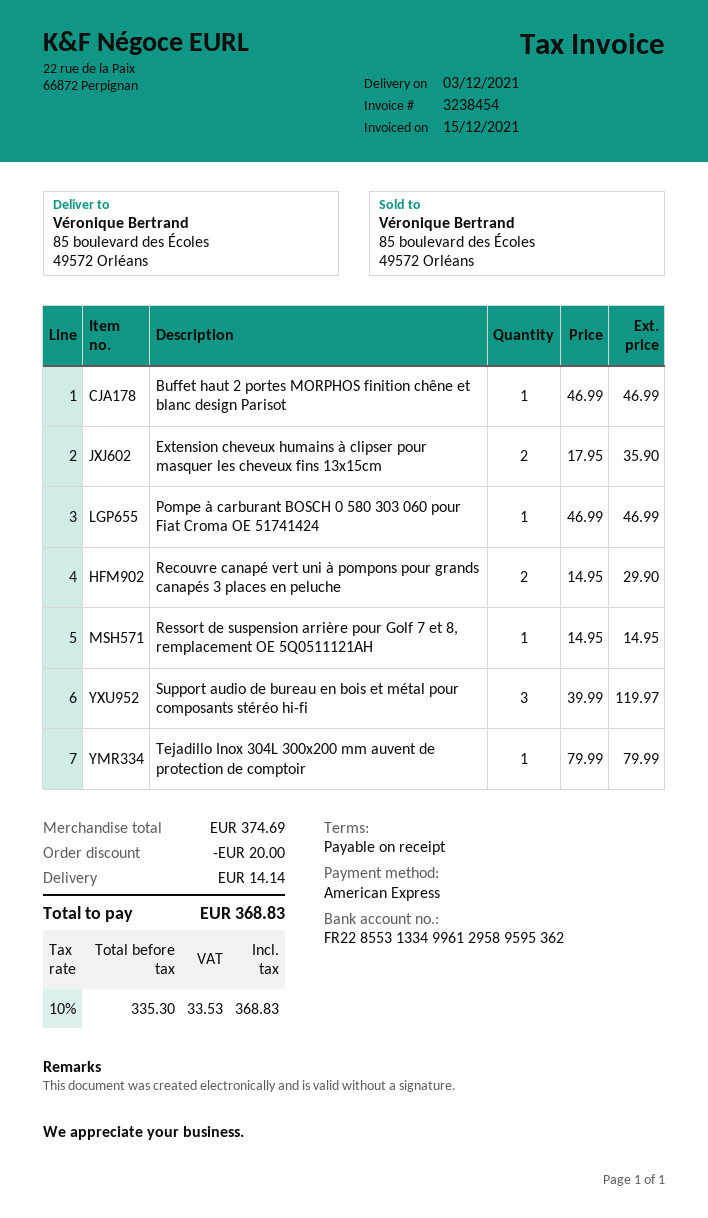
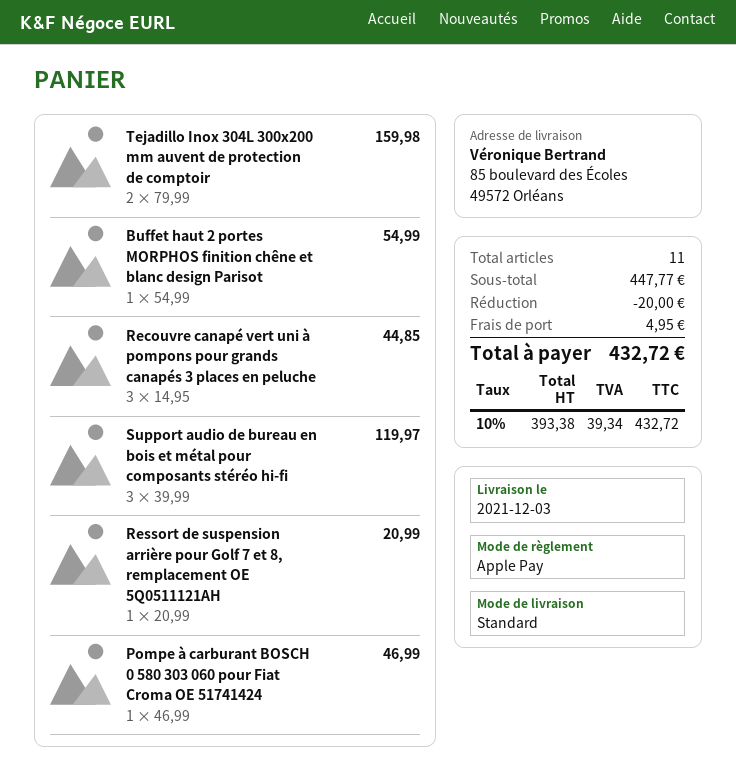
payment method: American Express -> Apple Pay
Buffet haut 2 portes MORPHOS finition chêne et blanc design Parisot: 1 x 46.99 = 46.99 -> 1 x 54.99 = 54.99
Extension cheveux humains à clipser pour masquer les cheveux fins 13x15cm: 2 x 17.95 = 35.90 -> none
Recouvre canapé vert uni à pompons pour grands canapés 3 places en peluche: 2 x 14.95 = 29.90 -> 3 x 14.95 = 44.85
Ressort de suspension arrière pour Golf 7 et 8, remplacement OE 5Q0511121AH: 1 x 14.95 = 14.95 -> 1 x 20.99 = 20.99
Tejadillo Inox 304L 300x200 mm auvent de protection de comptoir: 1 x 79.99 = 79.99 -> 2 x 79.99 = 159.98
subtotal: 374.69 -> 447.77
shipping: 14.14 -> 4.95
net: 335.30 -> 393.38
tax: 10% = 33.53 -> 10% = 39.34
total: 368.83 -> 432.72

